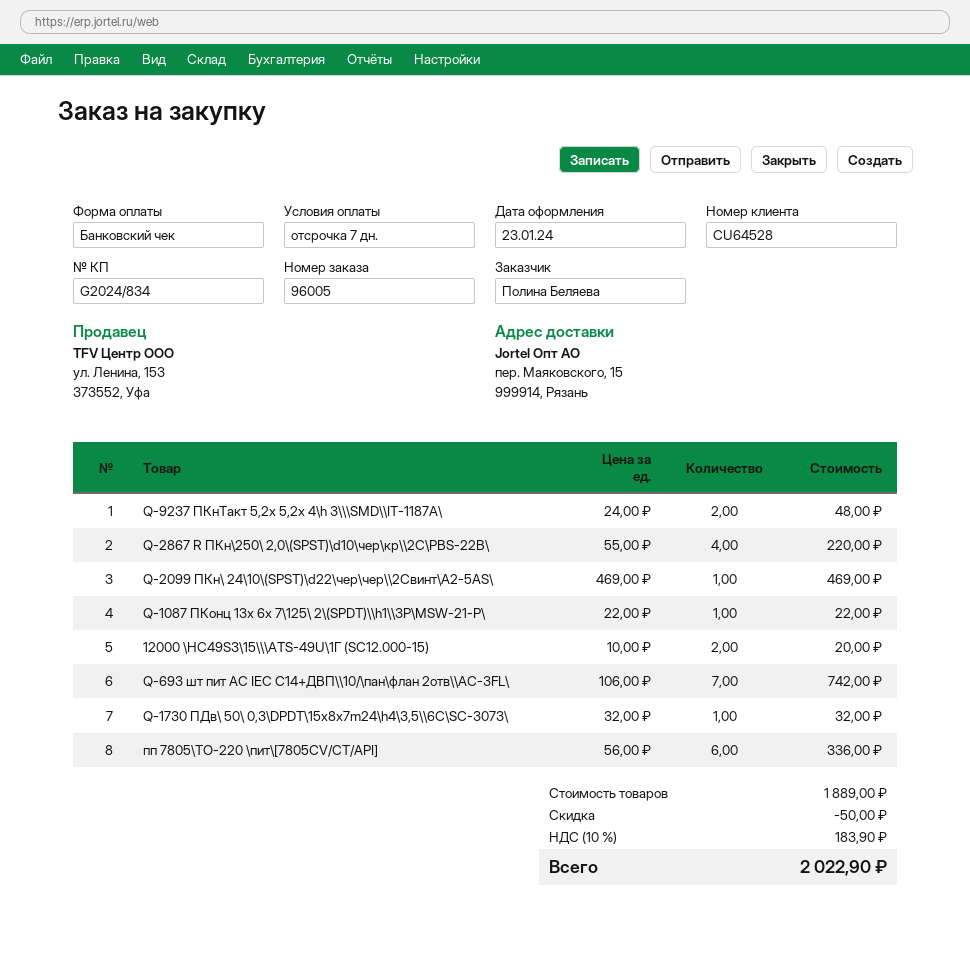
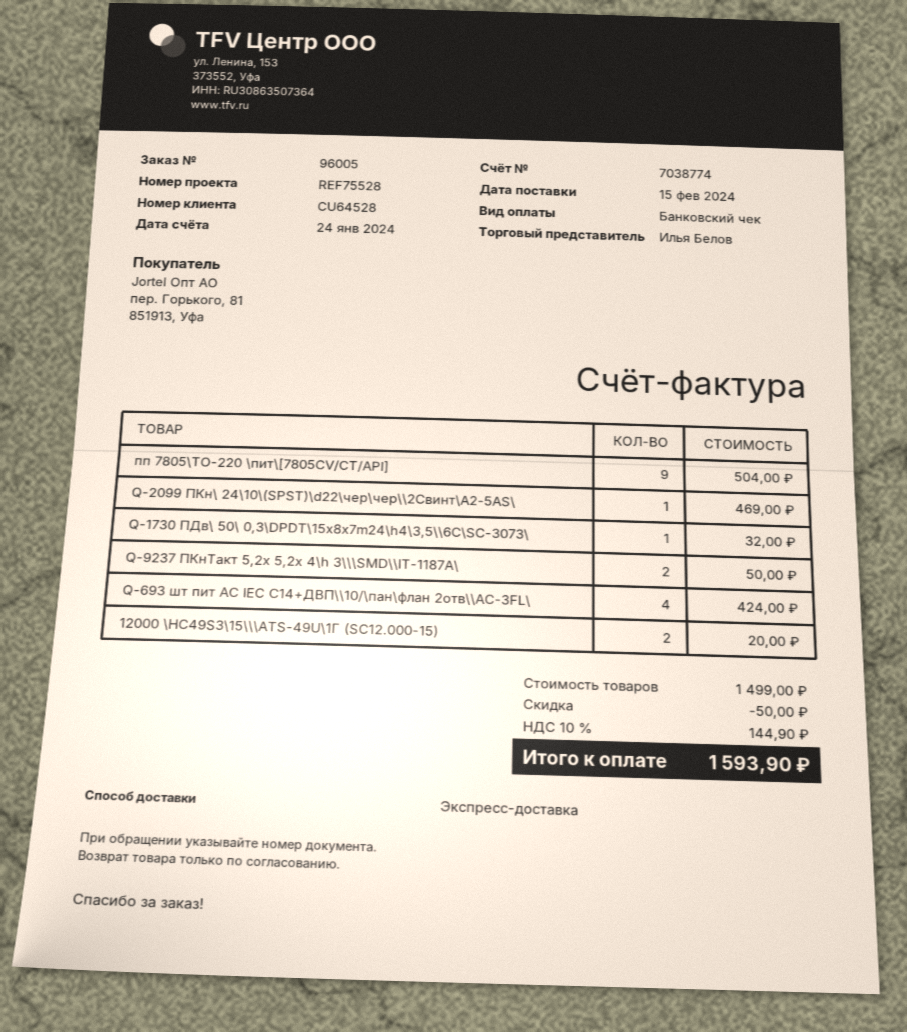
Q-9237 ПКнТакт 5,2x 5,2x 4\h 3\\\SMD\\IT-1187A\: 2 for 48.00 -> 2 for 50.00
Q-2867 R ПКн\250\ 2,0\(SPST)\d10\чер\кр\\2C\PBS-22B\: 4 for 220.00 -> none
Q-1087 ПКонц 13x 6x 7\125\ 2\(SPDT)\\h1\\3P\MSW-21-P\: 1 for 22.00 -> none
Q-693 шт пит AC IEC C14+ДВП\\10/\пан\флан 2отв\\AC-3FL\: 7 for 742.00 -> 4 for 424.00
пп 7805\TO-220 \пит\[7805CV/CT/API]: 6 for 336.00 -> 9 for 504.00
subtotal: 1889.00 -> 1499.00
tax: 10% = 183.90 -> 10% = 144.90
total: 2022.90 -> 1593.90

